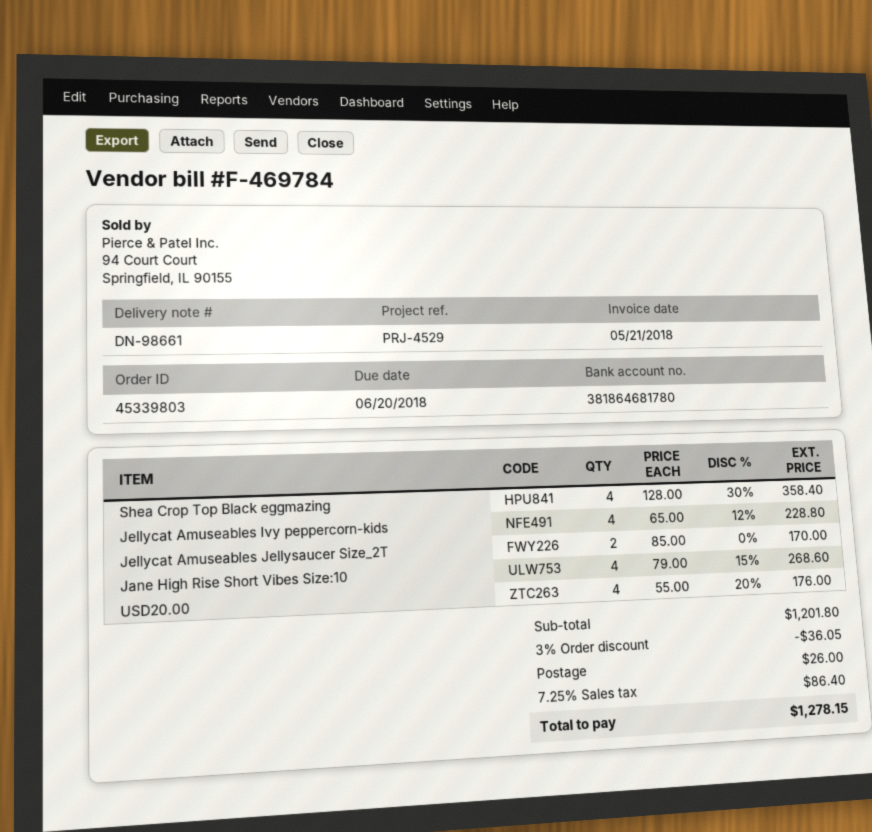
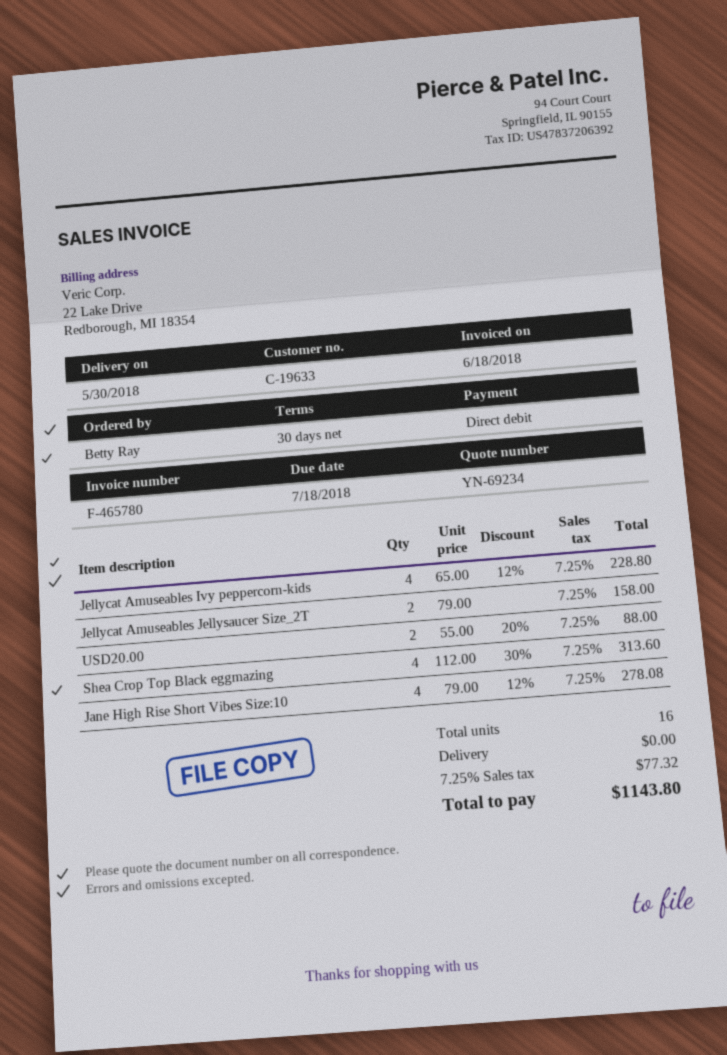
invoice number: F-469784 -> F-465780
invoice date: 2018-05-21 -> 2018-06-18
due date: 2018-06-20 -> 2018-07-18
Shea Crop Top Black eggmazing: 4 x 128.00 - 30% = 358.40 -> 4 x 112.00 - 30% = 313.60
Jellycat Amuseables Jellysaucer Size_2T: 2 x 85.00 = 170.00 -> 2 x 79.00 = 158.00
Jane High Rise Short Vibes Size:10: 4 x 79.00 - 15% = 268.60 -> 4 x 79.00 - 12% = 278.08
USD20.00: 4 x 55.00 - 20% = 176.00 -> 2 x 55.00 - 20% = 88.00
discount: 3% = 36.05 -> none
shipping: 26.00 -> 0.00
tax: 7.25% = 86.40 -> 7.25% = 77.32
total: 1278.15 -> 1143.80

